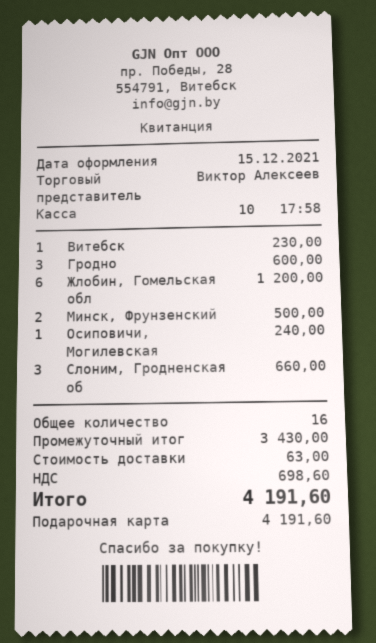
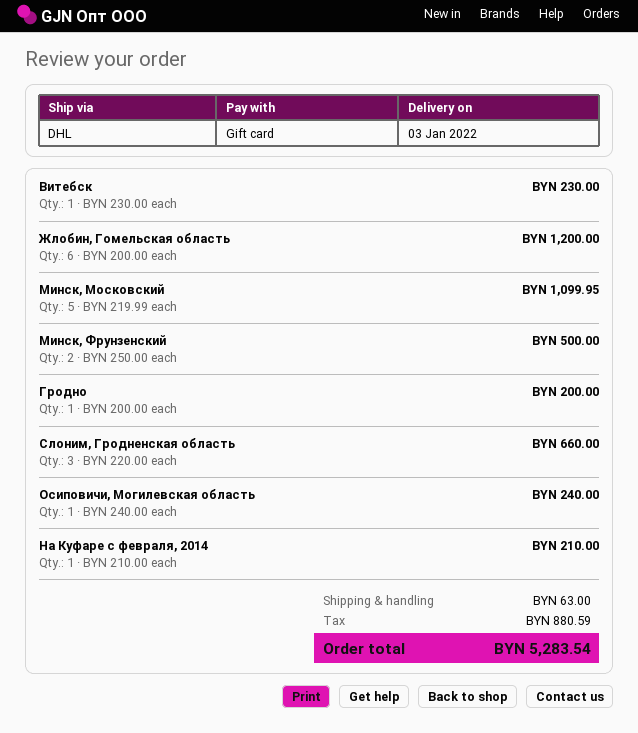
Гродно: 3 for 600.00 -> 1 for 200.00
Минск, Московский: none -> 5 for 1099.95
На Куфаре с февраля, 2014: none -> 1 for 210.00
tax: 698.60 -> 880.59
total: 4191.60 -> 5283.54

